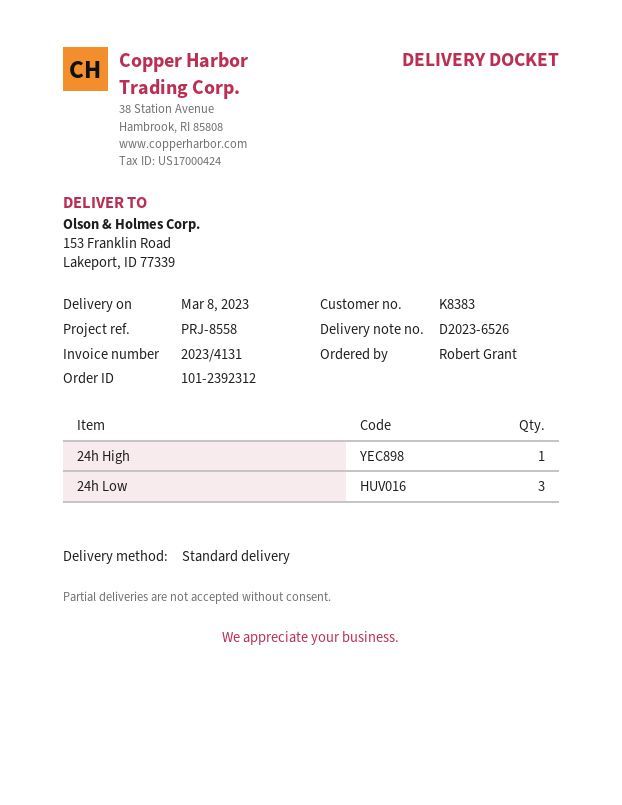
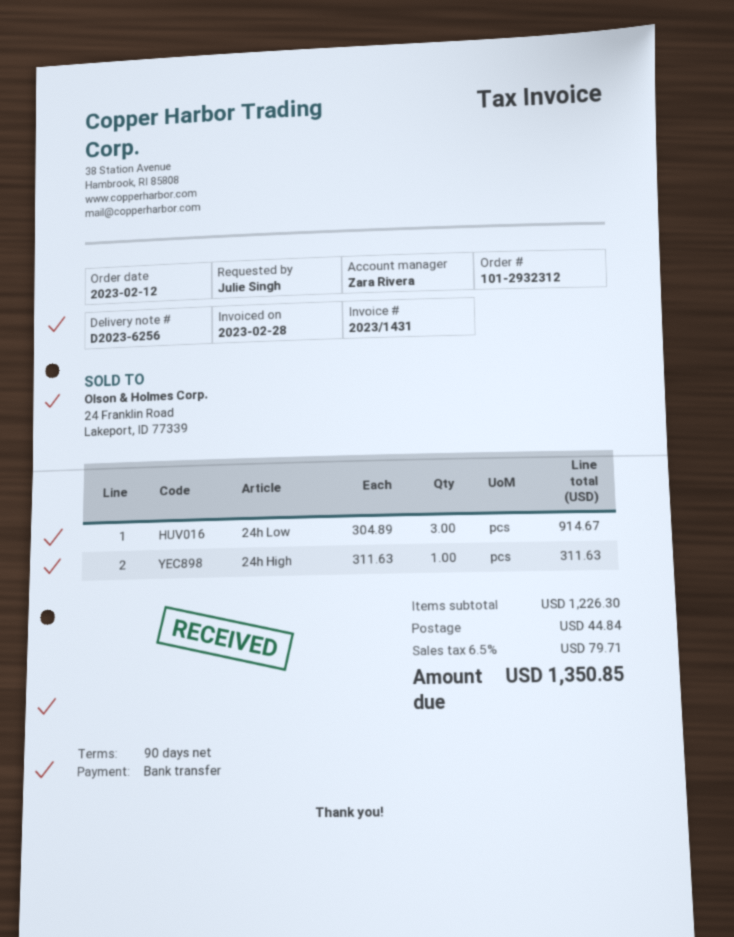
order number: 101-2392312 -> 101-2932312
delivery note number: D2023-6526 -> D2023-6256
invoice number: 2023/4131 -> 2023/1431
ordered by: Robert Grant -> Julie Singh

